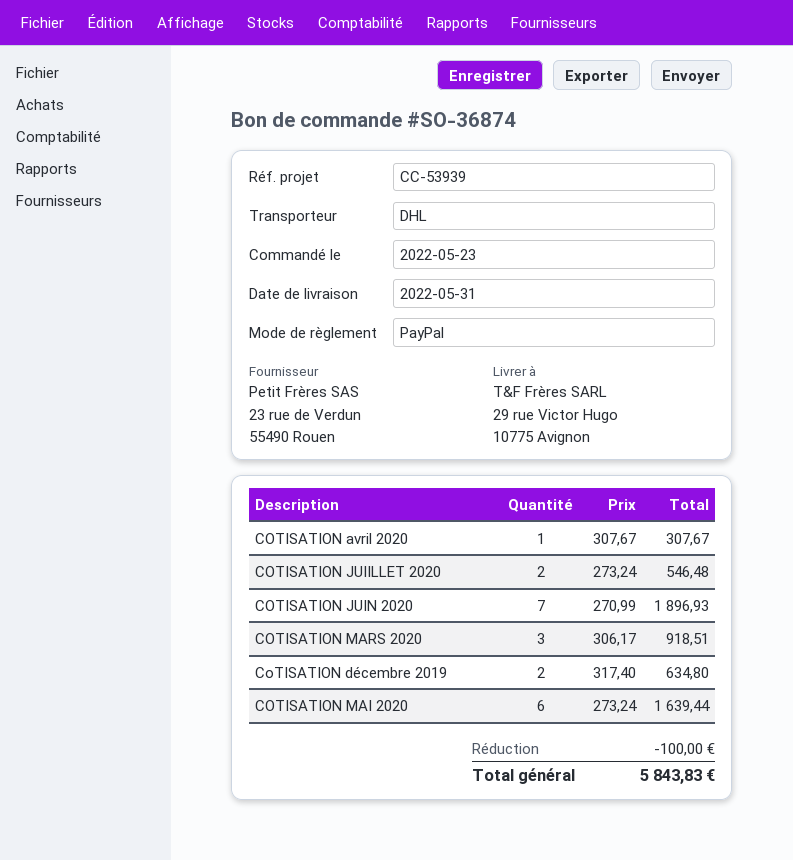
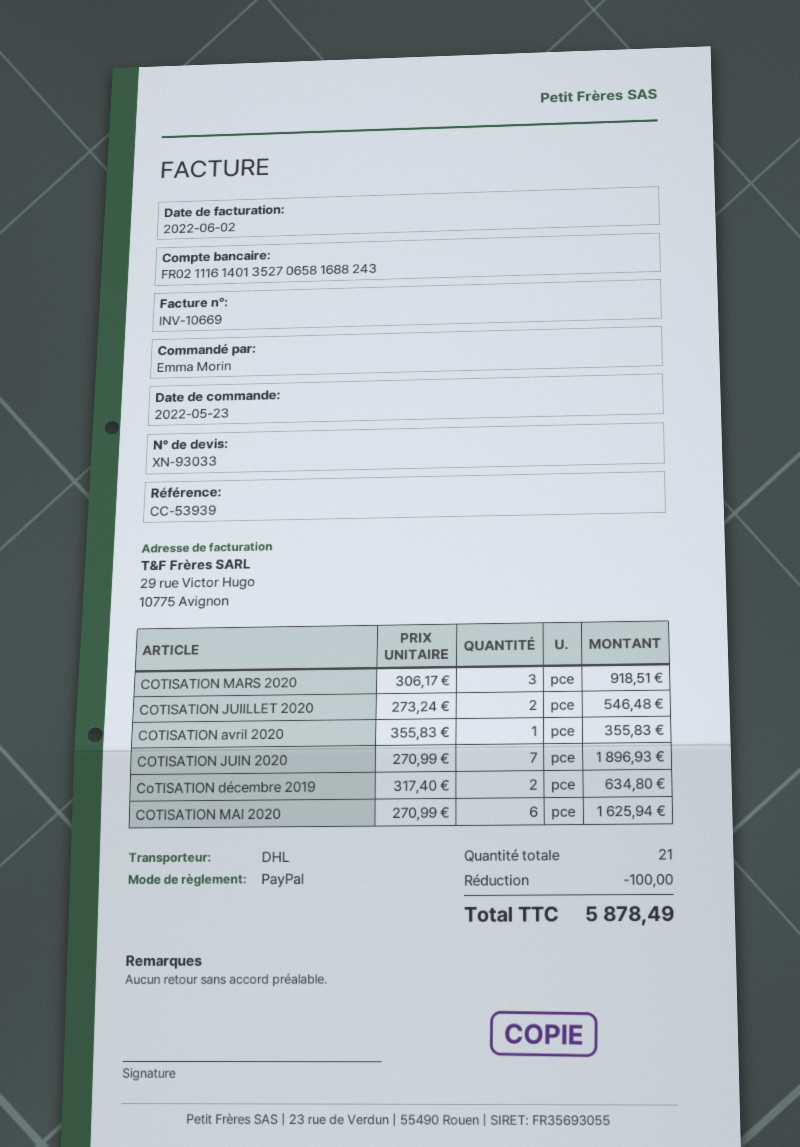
COTISATION avril 2020: 1 x 307.67 = 307.67 -> 1 x 355.83 = 355.83
COTISATION MAI 2020: 6 x 273.24 = 1639.44 -> 6 x 270.99 = 1625.94
total: 5843.83 -> 5878.49

